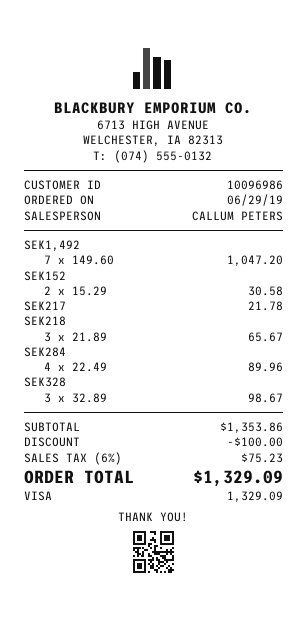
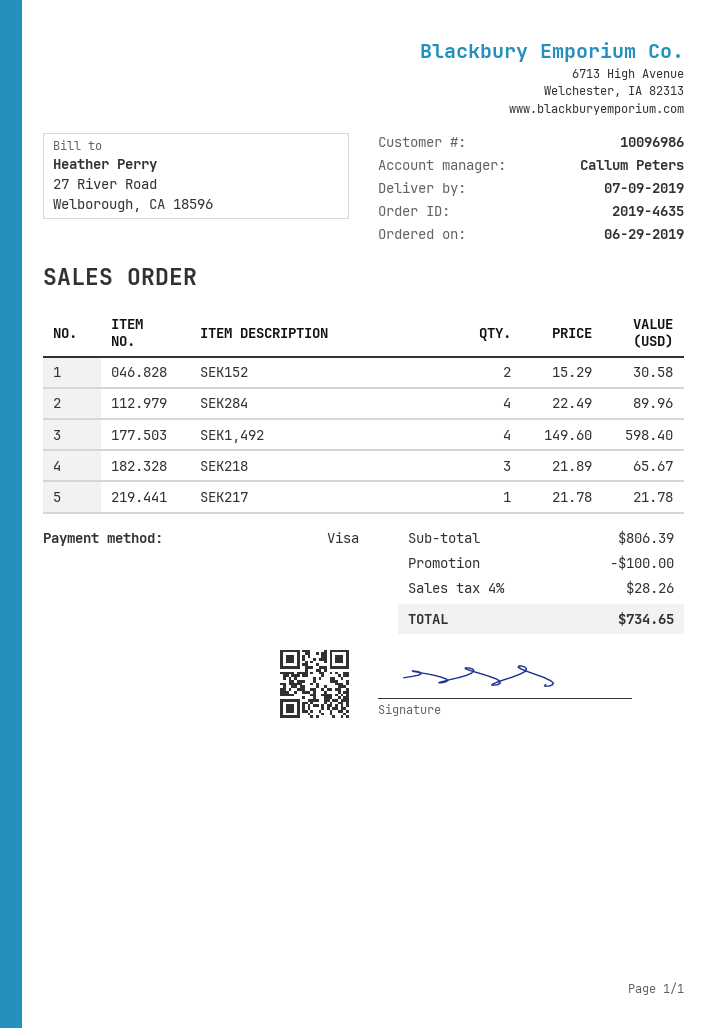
SEK1,492: 7 x 149.60 = 1047.20 -> 4 x 149.60 = 598.40
SEK328: 3 x 32.89 = 98.67 -> none
subtotal: 1353.86 -> 806.39
tax: 6% = 75.23 -> 4% = 28.26
total: 1329.09 -> 734.65

